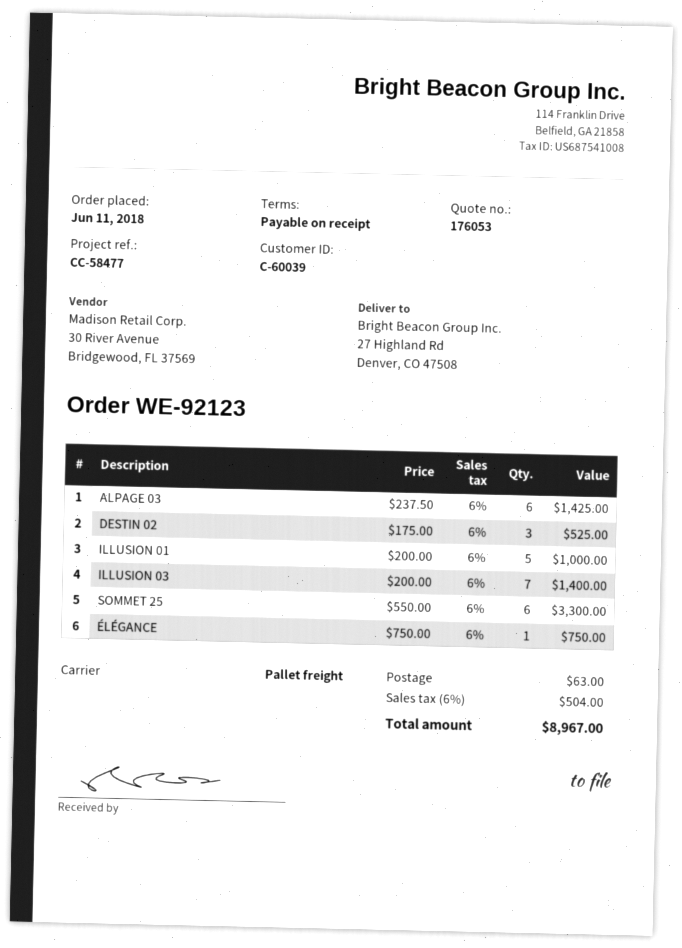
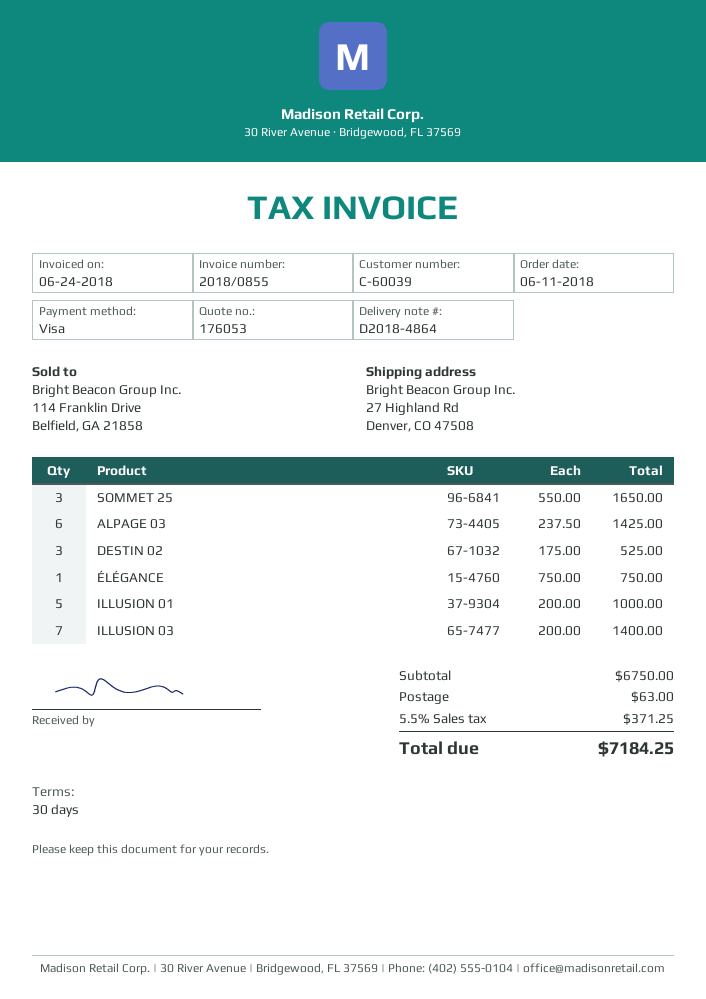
payment terms: on receipt -> 30 days
SOMMET 25: 6 x 550.00 = 3300.00 -> 3 x 550.00 = 1650.00
tax: 6% = 504.00 -> 5.5% = 371.25
total: 8967.00 -> 7184.25

